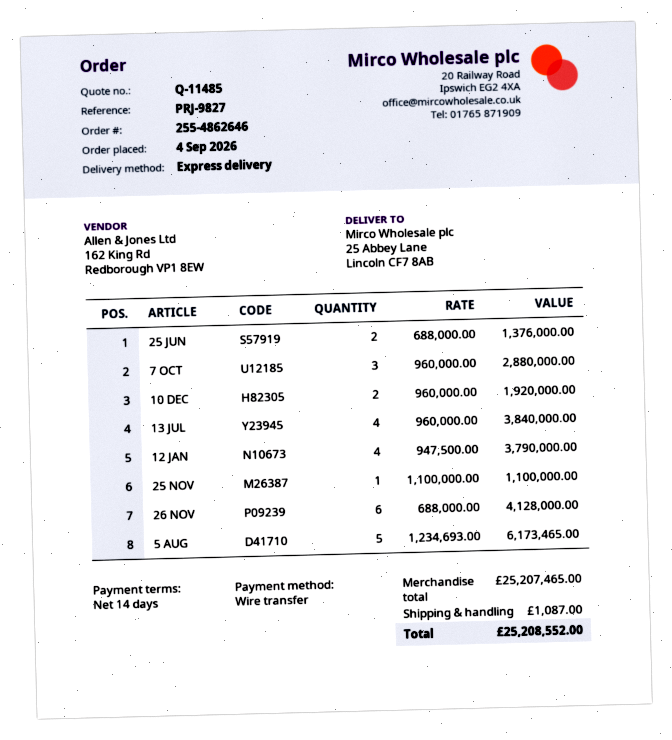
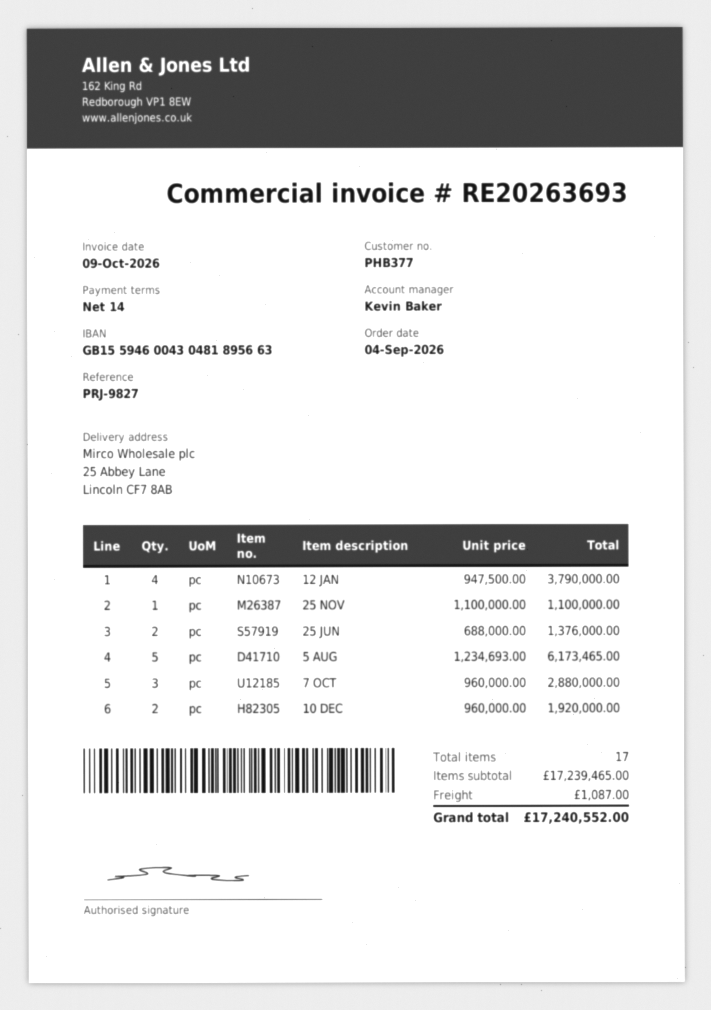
13 JUL: 4 x 960000.00 = 3840000.00 -> none
26 NOV: 6 x 688000.00 = 4128000.00 -> none
subtotal: 25207465.00 -> 17239465.00
total: 25208552.00 -> 17240552.00

